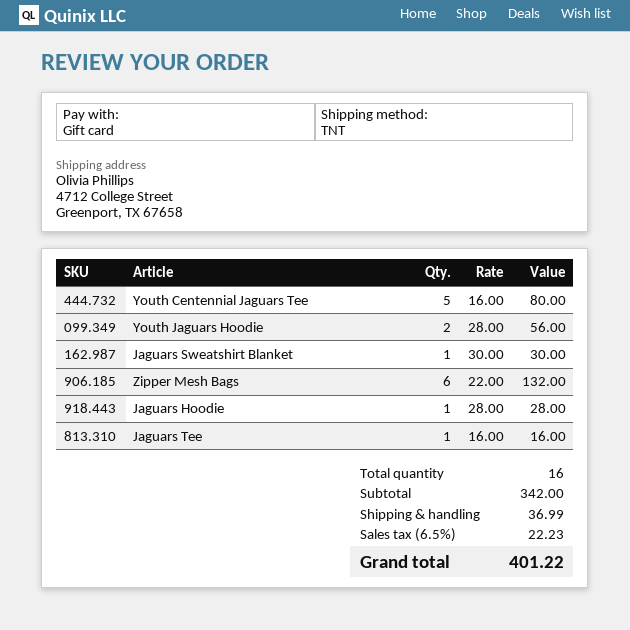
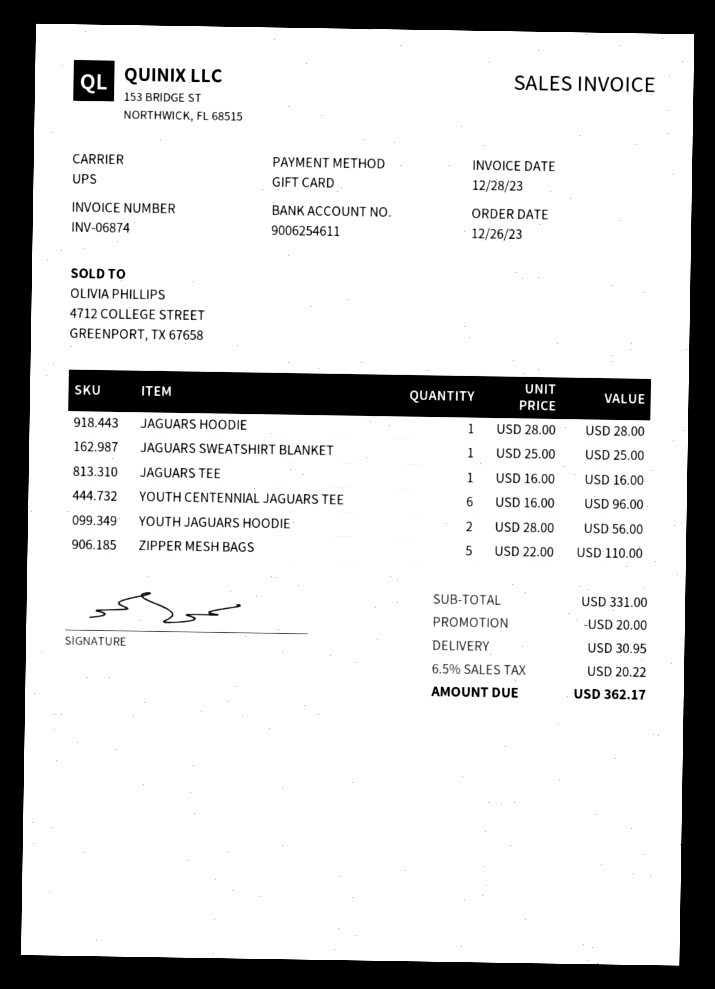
shipping method: TNT -> UPS
Youth Centennial Jaguars Tee: 5 x 16.00 = 80.00 -> 6 x 16.00 = 96.00
Jaguars Sweatshirt Blanket: 1 x 30.00 = 30.00 -> 1 x 25.00 = 25.00
Zipper Mesh Bags: 6 x 22.00 = 132.00 -> 5 x 22.00 = 110.00
subtotal: 342.00 -> 331.00
discount: none -> 20.00
shipping: 36.99 -> 30.95
tax: 6.5% = 22.23 -> 6.5% = 20.22
total: 401.22 -> 362.17

